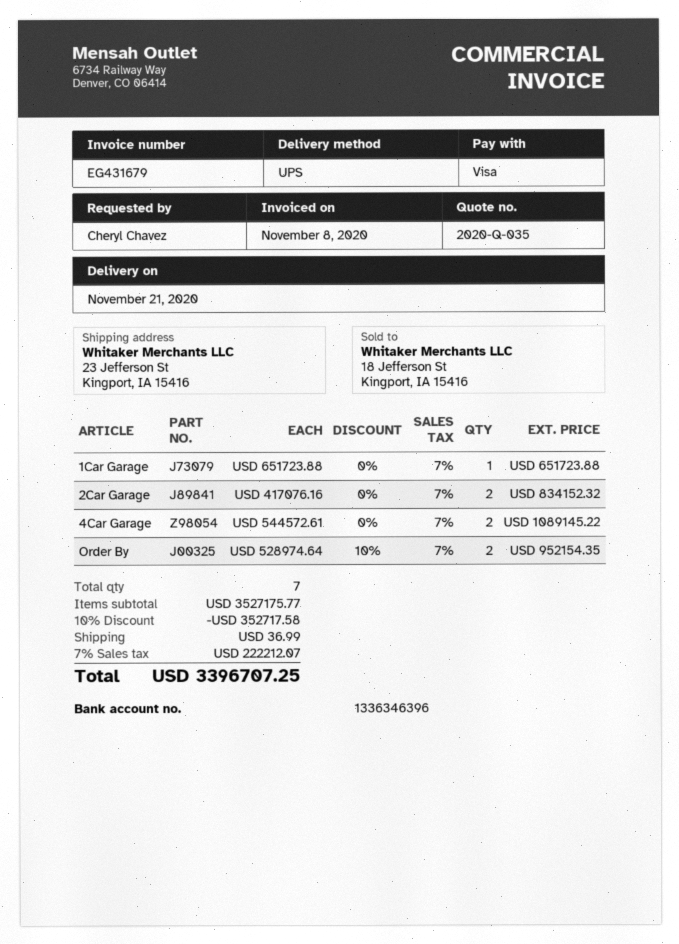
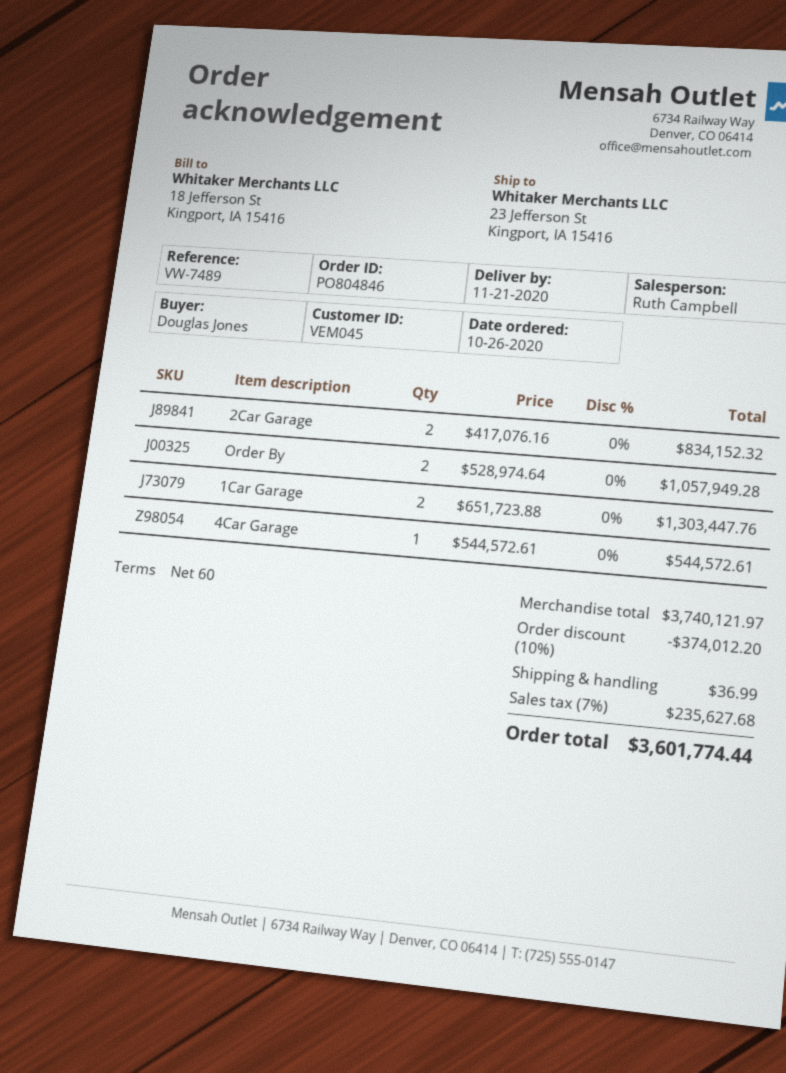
ordered by: Cheryl Chavez -> Douglas Jones
1Car Garage: 1 x 651723.88 = 651723.88 -> 2 x 651723.88 = 1303447.76
4Car Garage: 2 x 544572.61 = 1089145.22 -> 1 x 544572.61 = 544572.61
Order By: 2 x 528974.64 - 10% = 952154.35 -> 2 x 528974.64 = 1057949.28
subtotal: 3527175.77 -> 3740121.97
discount: 10% = 352717.58 -> 10% = 374012.20
tax: 7% = 222212.07 -> 7% = 235627.68
total: 3396707.25 -> 3601774.44

